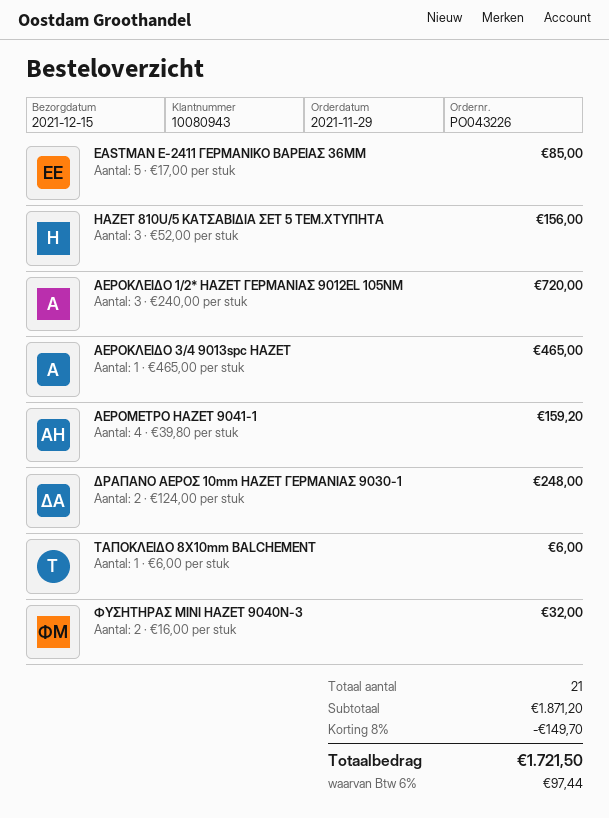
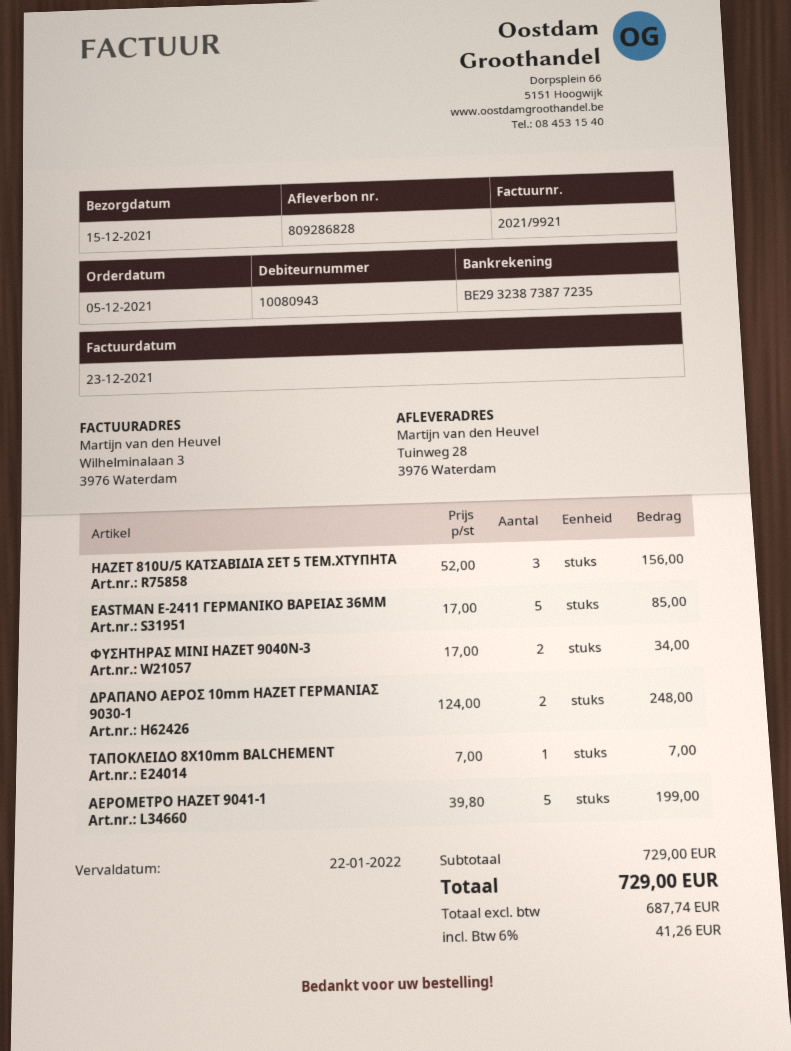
order date: 2021-11-29 -> 2021-12-05
ΑΕΡΟΚΛΕΙΔΟ 1/2* HAZET ΓΕΡΜΑΝΙΑΣ 9012EL 105NM: 3 x 240.00 = 720.00 -> none
ΑΕΡΟΚΛΕΙΔΟ 3/4 9013spc HAZET: 1 x 465.00 = 465.00 -> none
ΑΕΡΟΜΕΤΡΟ HAZET 9041-1: 4 x 39.80 = 159.20 -> 5 x 39.80 = 199.00
ΤΑΠΟΚΛΕΙΔΟ 8Χ10mm BALCHEMENT: 1 x 6.00 = 6.00 -> 1 x 7.00 = 7.00
ΦΥΣΗΤΗΡΑΣ ΜΙΝΙ HAZET 9040Ν-3: 2 x 16.00 = 32.00 -> 2 x 17.00 = 34.00
subtotal: 1871.20 -> 729.00
discount: 8% = 149.70 -> none
tax: 6% = 97.44 -> 6% = 41.26
total: 1721.50 -> 729.00

